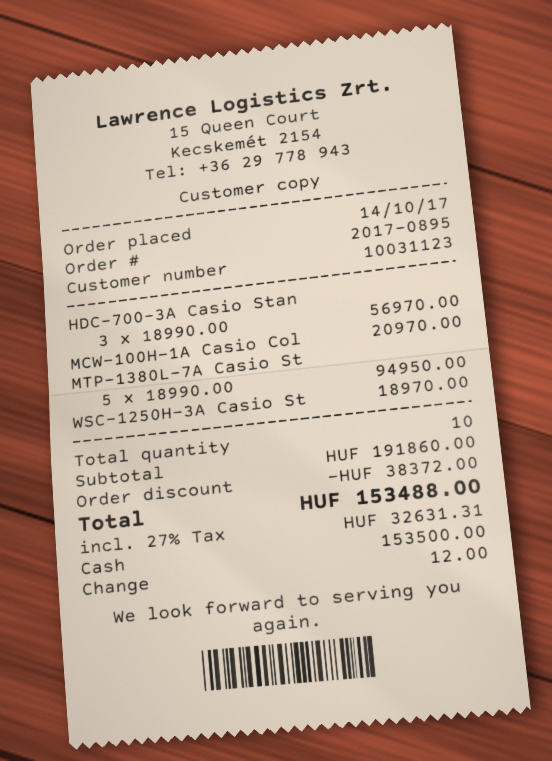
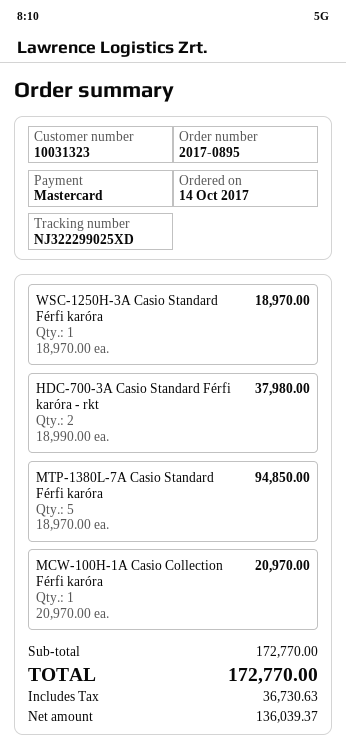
customer number: 10031123 -> 10031323
payment method: cash -> Mastercard
HDC-700-3A Casio Stan: 3 x 18990.00 = 56970.00 -> 2 x 18990.00 = 37980.00
MTP-1380L-7A Casio St: 5 x 18990.00 = 94950.00 -> 5 x 18970.00 = 94850.00
subtotal: 191860.00 -> 172770.00
discount: 38372.00 -> none
tax: 32631.31 -> 36730.63
total: 153488.00 -> 172770.00

